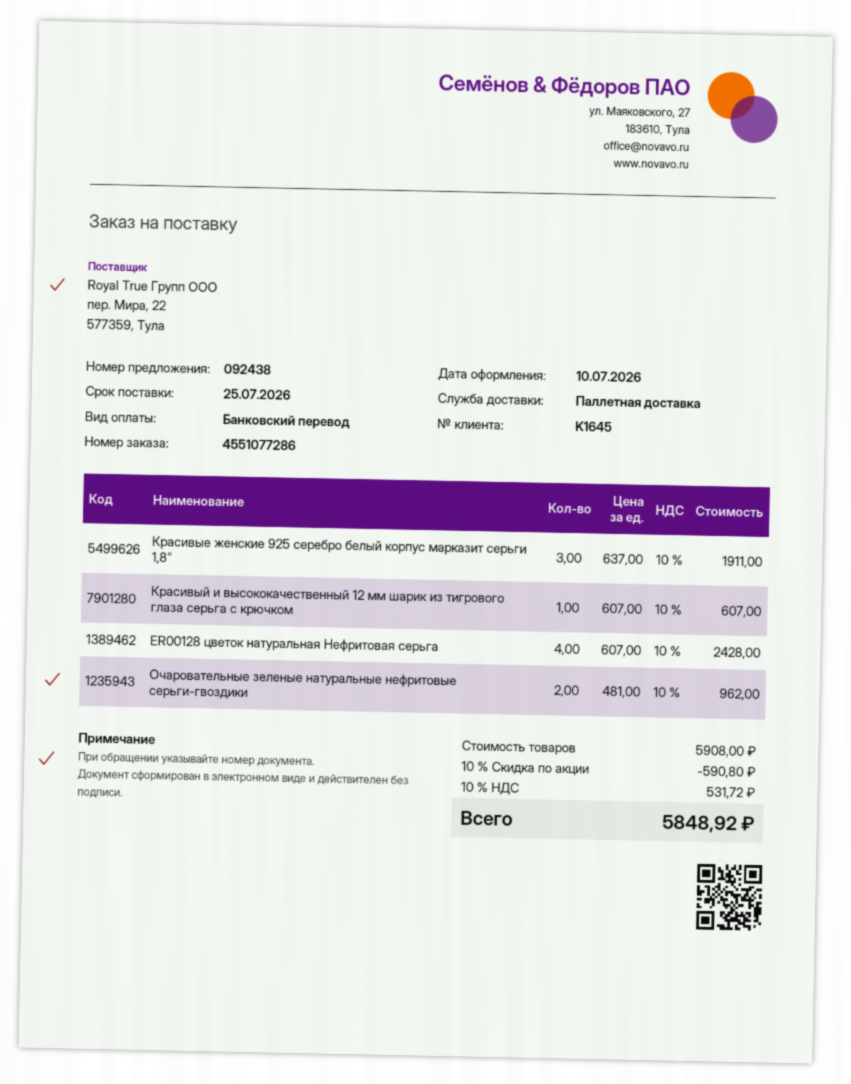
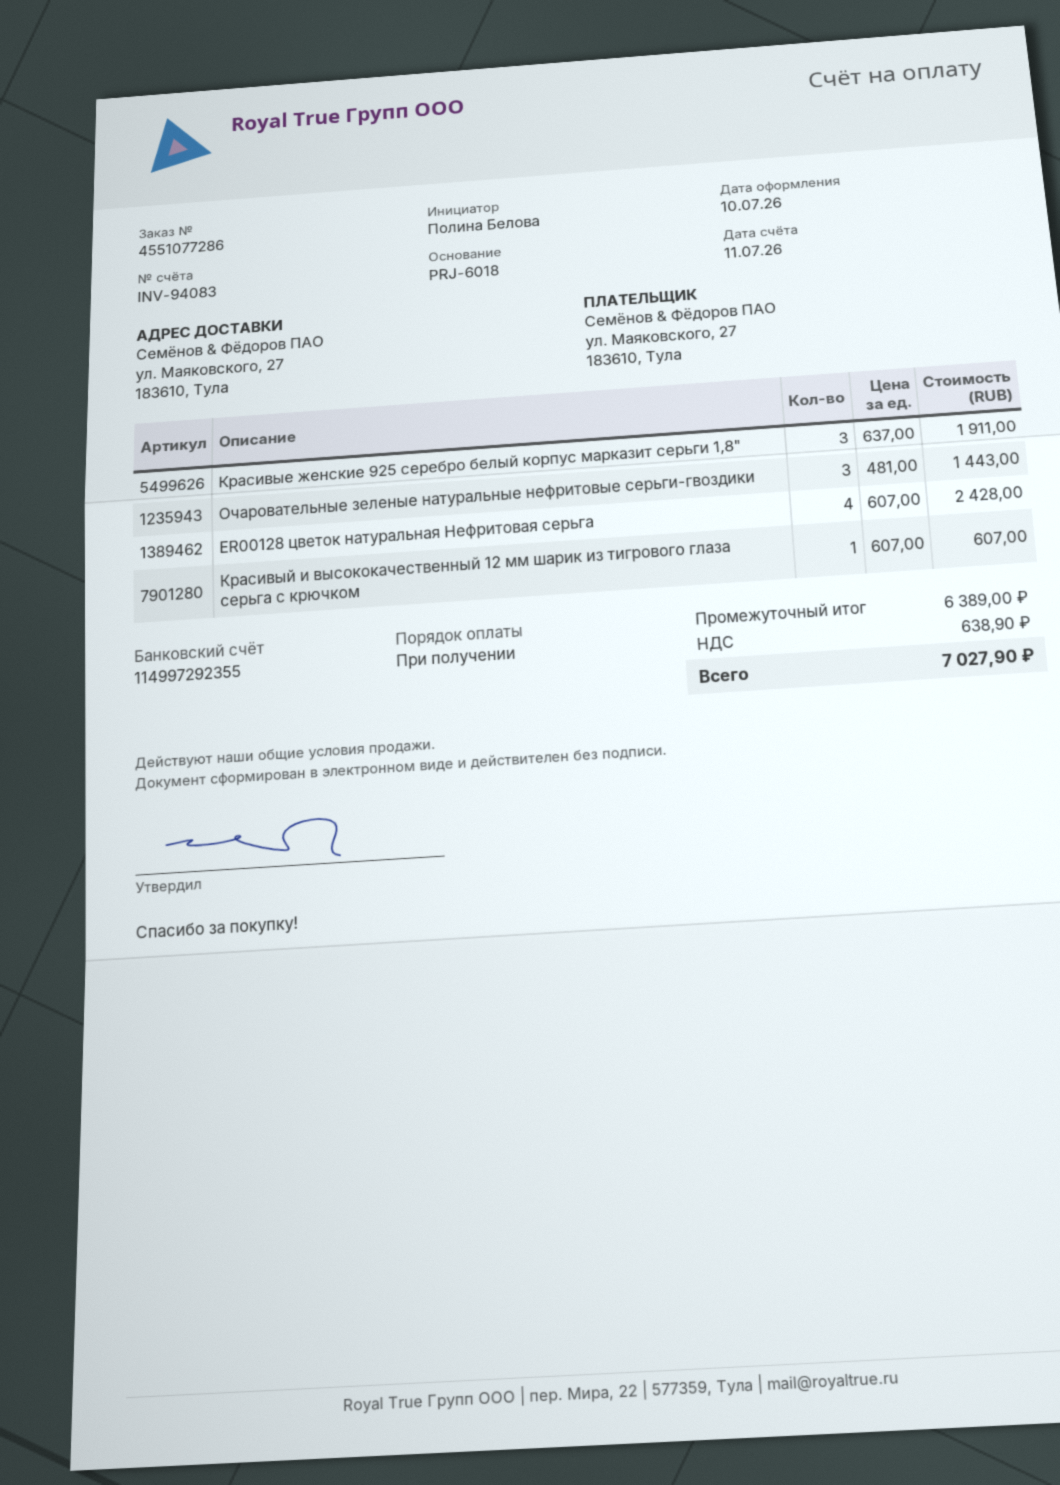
Очаровательные зеленые натуральные нефритовые серьги-гвоздики: 2 x 481.00 = 962.00 -> 3 x 481.00 = 1443.00
subtotal: 5908.00 -> 6389.00
discount: 10% = 590.80 -> none
tax: 531.72 -> 638.90
total: 5848.92 -> 7027.90

